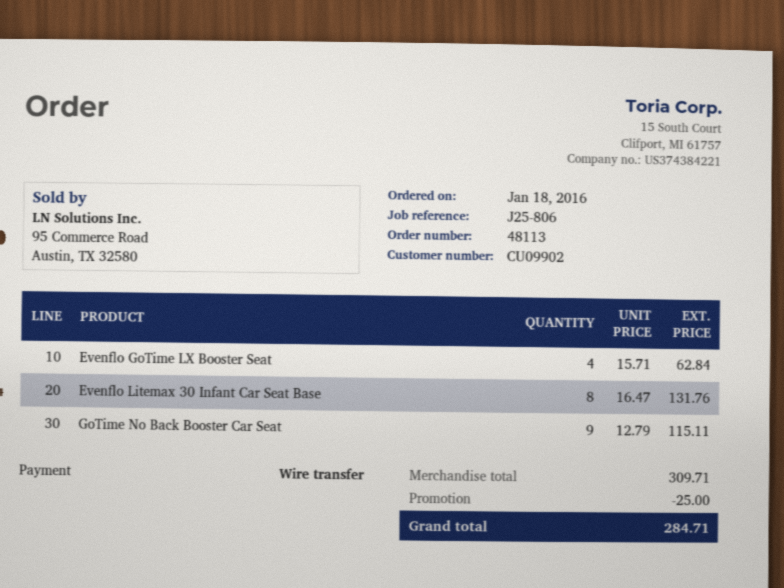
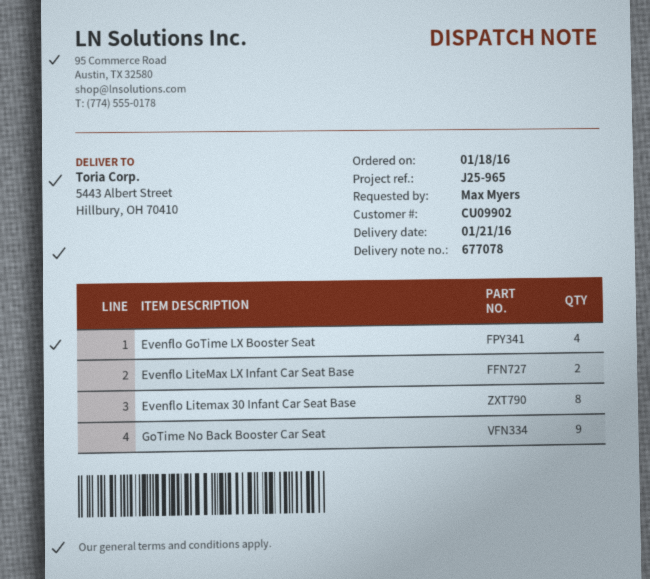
reference: J25-806 -> J25-965
Evenflo LiteMax LX Infant Car Seat Base: none -> 2

